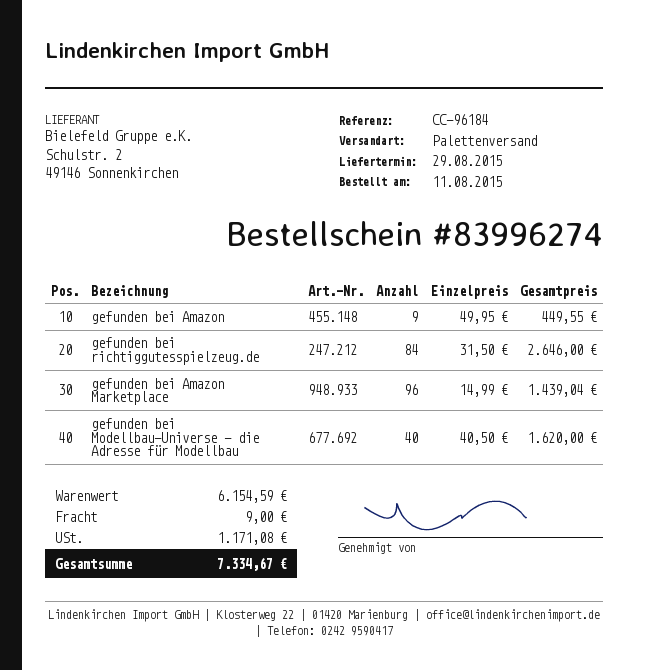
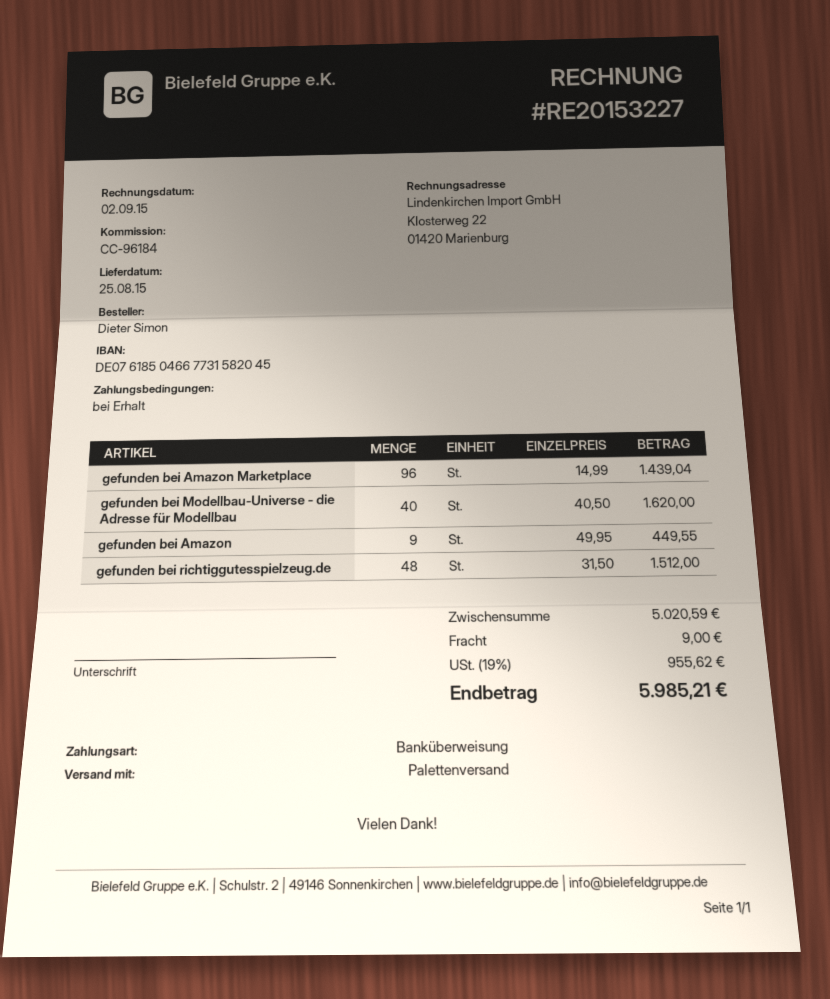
delivery date: 2015-08-29 -> 2015-08-25
gefunden bei richtiggutesspielzeug.de: 84 x 31.50 = 2646.00 -> 48 x 31.50 = 1512.00
subtotal: 6154.59 -> 5020.59
tax: 1171.08 -> 955.62
total: 7334.67 -> 5985.21

